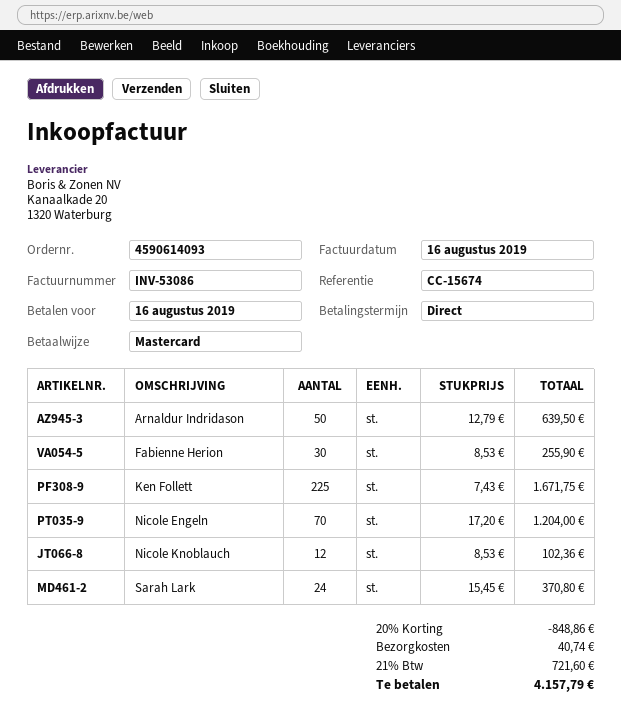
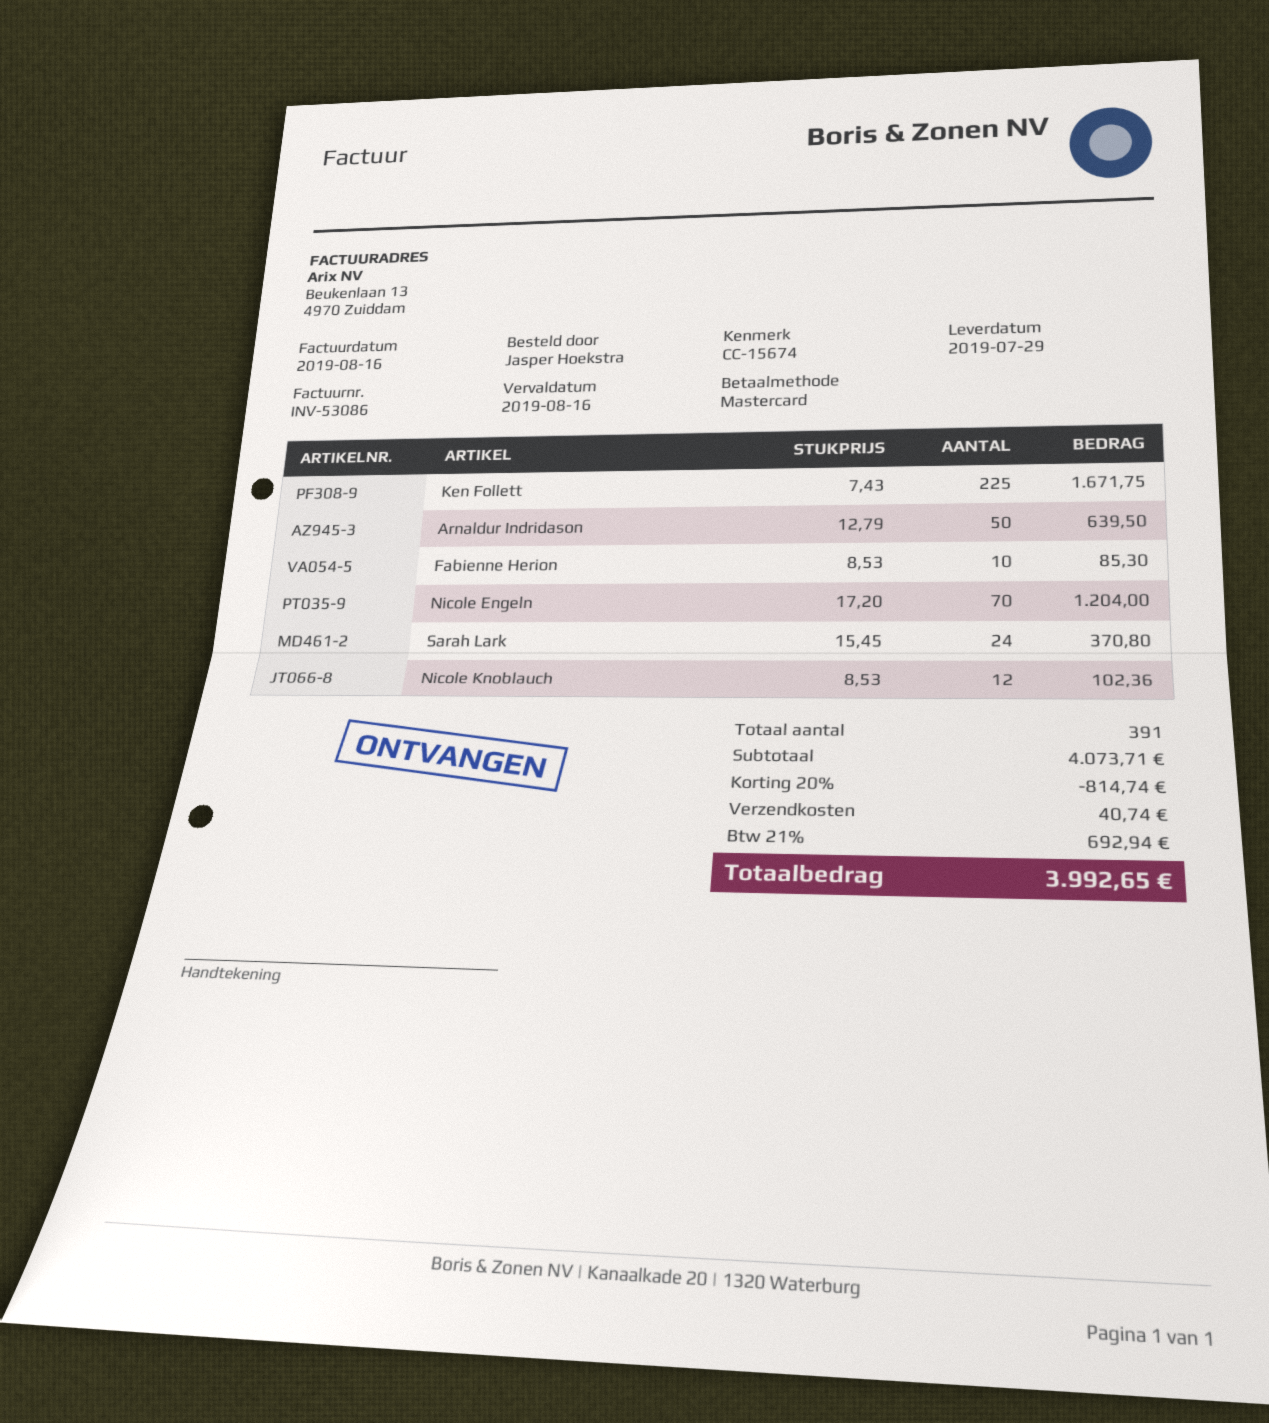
Fabienne Herion: 30 x 8.53 = 255.90 -> 10 x 8.53 = 85.30
discount: 20% = 848.86 -> 20% = 814.74
tax: 21% = 721.60 -> 21% = 692.94
total: 4157.79 -> 3992.65

